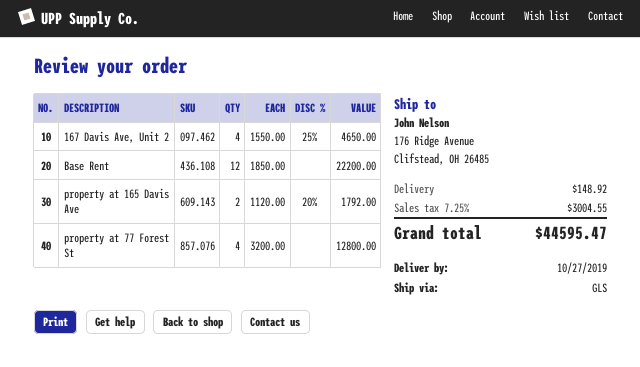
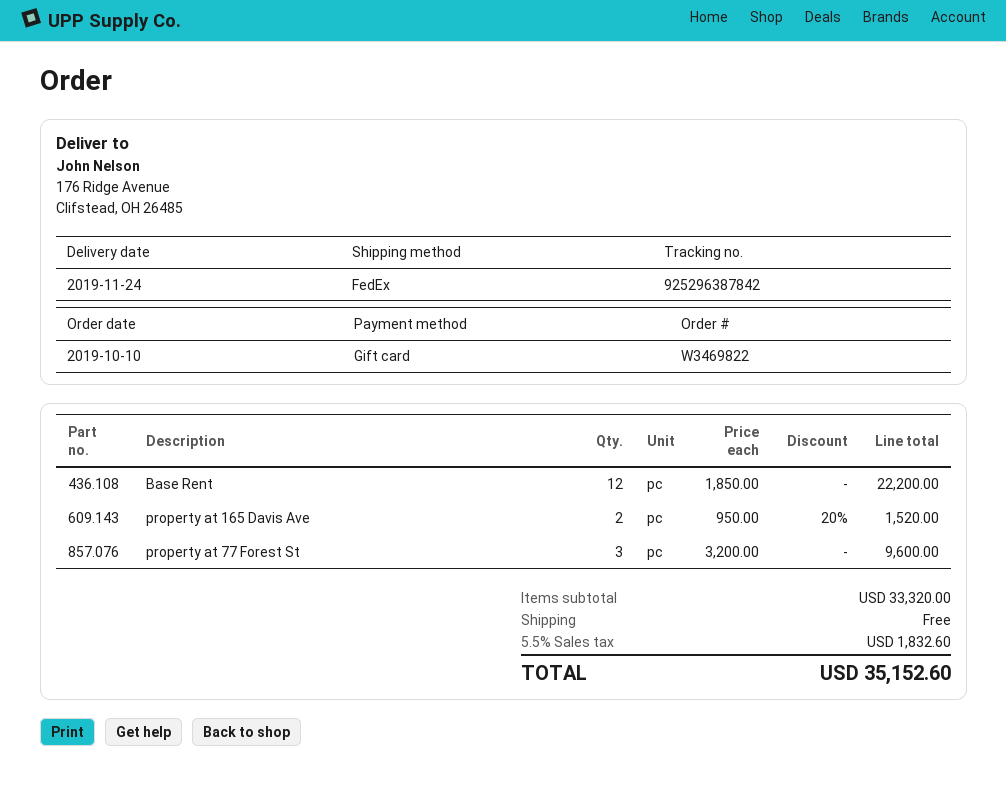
delivery date: 2019-10-27 -> 2019-11-24
shipping method: GLS -> FedEx
167 Davis Ave, Unit 2: 4 x 1550.00 - 25% = 4650.00 -> none
property at 165 Davis Ave: 2 x 1120.00 - 20% = 1792.00 -> 2 x 950.00 - 20% = 1520.00
property at 77 Forest St: 4 x 3200.00 = 12800.00 -> 3 x 3200.00 = 9600.00
shipping: 148.92 -> 0.00
tax: 7.25% = 3004.55 -> 5.5% = 1832.60
total: 44595.47 -> 35152.60

